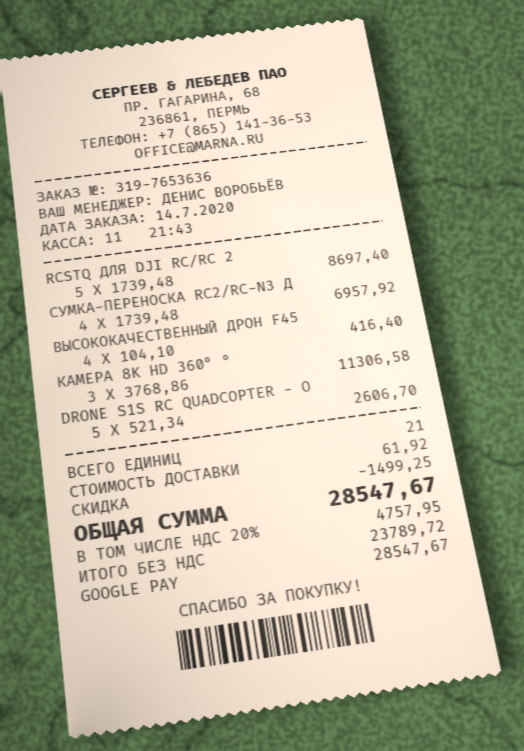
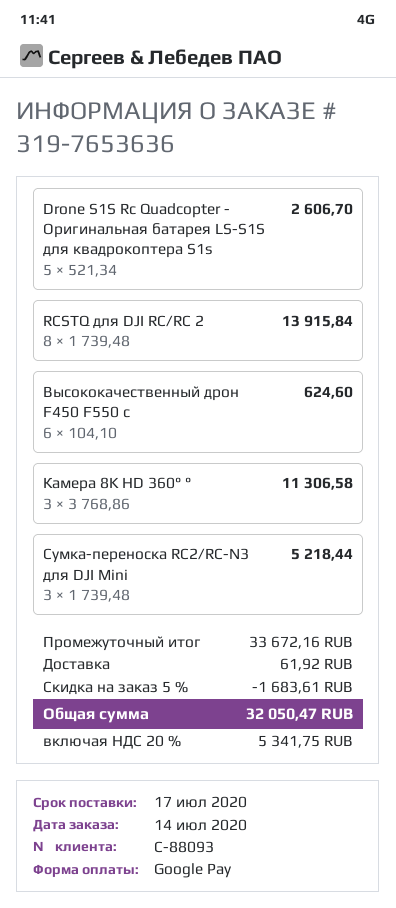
RCSTQ ДЛЯ DJI RC/RC 2: 5 x 1739.48 = 8697.40 -> 8 x 1739.48 = 13915.84
СУМКА-ПЕРЕНОСКА RC2/RC-N3 Д: 4 x 1739.48 = 6957.92 -> 3 x 1739.48 = 5218.44
ВЫСОКОКАЧЕСТВЕННЫЙ ДРОН F45: 4 x 104.10 = 416.40 -> 6 x 104.10 = 624.60
discount: 1499.25 -> 1683.61
tax: 20% = 4757.95 -> 20% = 5341.75
total: 28547.67 -> 32050.47

